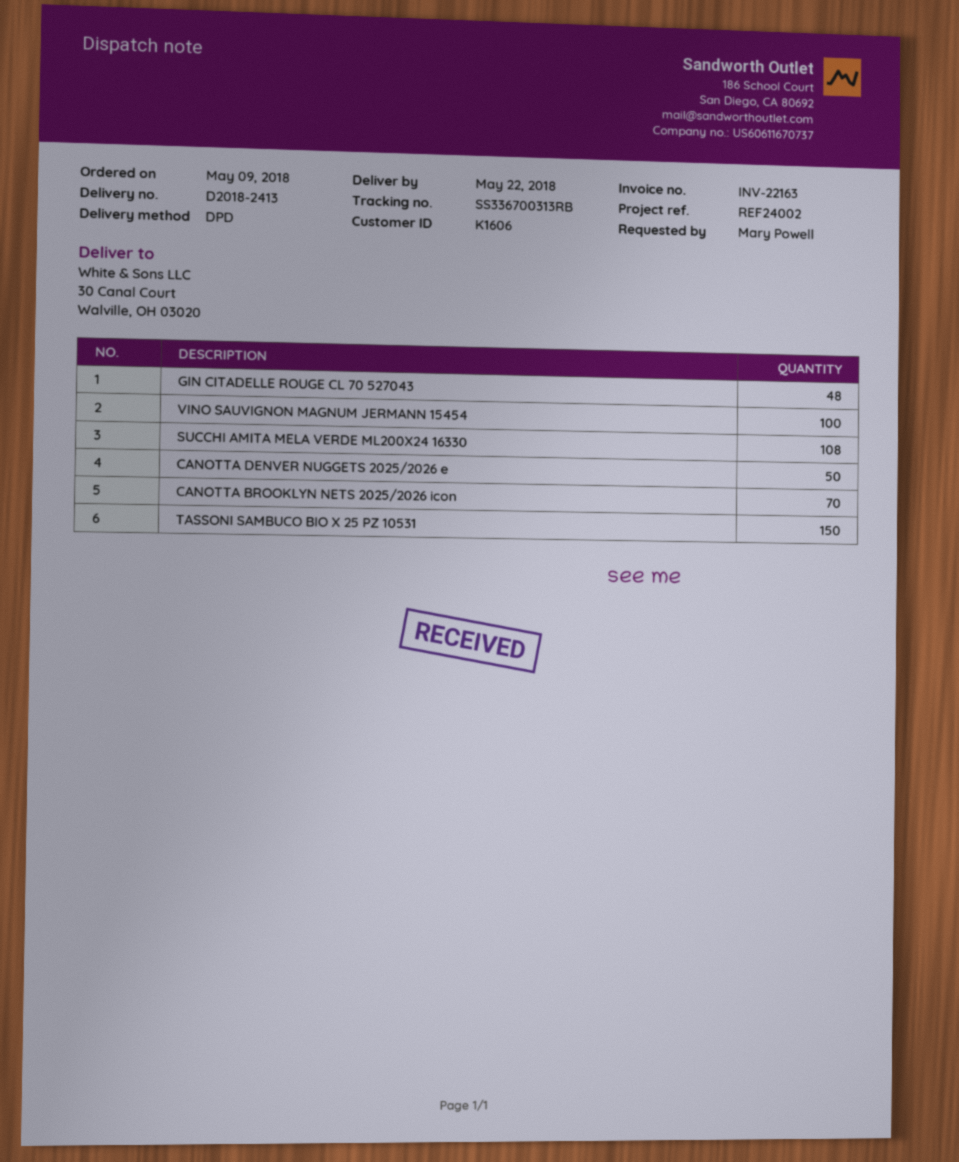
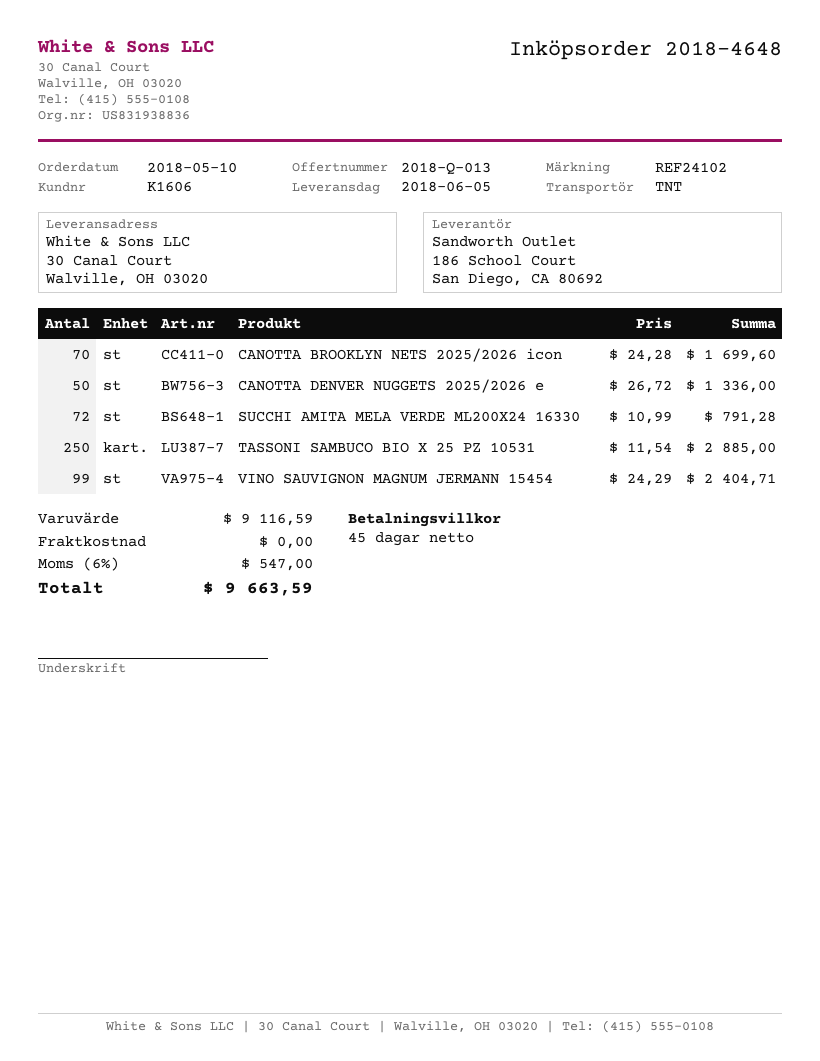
order date: 2018-05-09 -> 2018-05-10
delivery date: 2018-05-22 -> 2018-06-05
reference: REF24002 -> REF24102
shipping method: DPD -> TNT
GIN CITADELLE ROUGE CL 70 527043: 48 -> none
VINO SAUVIGNON MAGNUM JERMANN 15454: 100 -> 99
SUCCHI AMITA MELA VERDE ML200X24 16330: 108 -> 72
TASSONI SAMBUCO BIO X 25 PZ 10531: 150 -> 250

